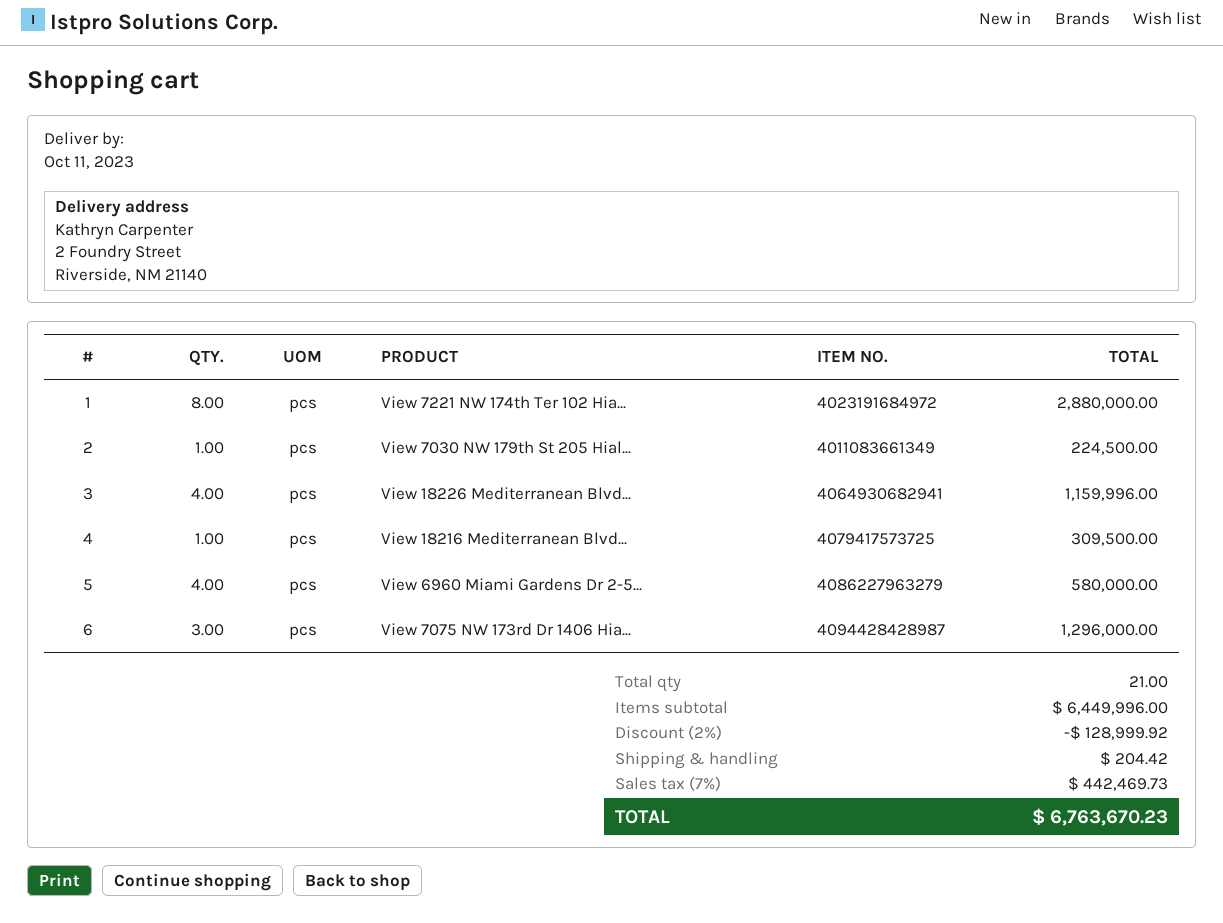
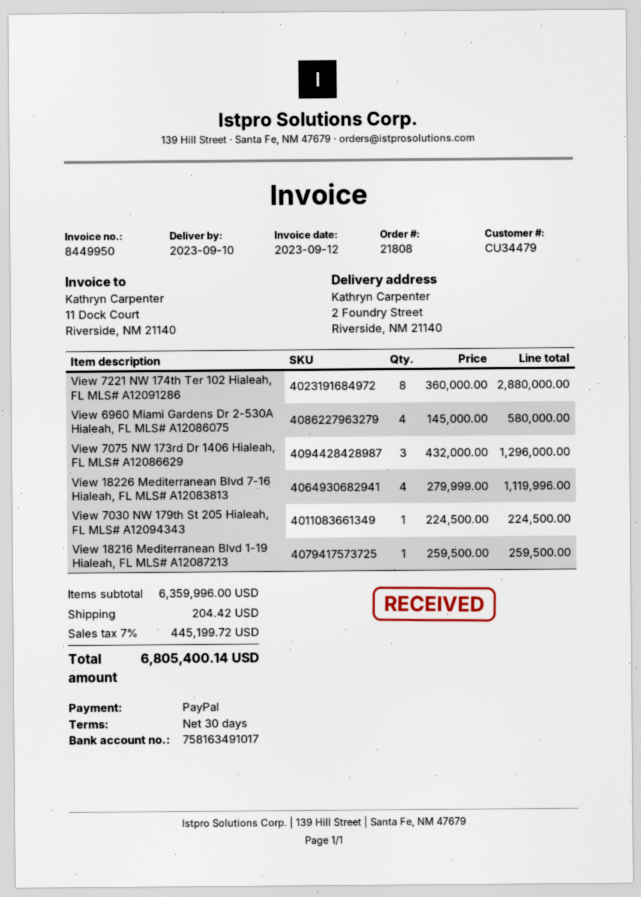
delivery date: 2023-10-11 -> 2023-09-10
View 18226 Mediterranean Blvd...: 4 for 1159996.00 -> 4 for 1119996.00
View 18216 Mediterranean Blvd...: 1 for 309500.00 -> 1 for 259500.00
subtotal: 6449996.00 -> 6359996.00
discount: 2% = 128999.92 -> none
tax: 7% = 442469.73 -> 7% = 445199.72
total: 6763670.23 -> 6805400.14

